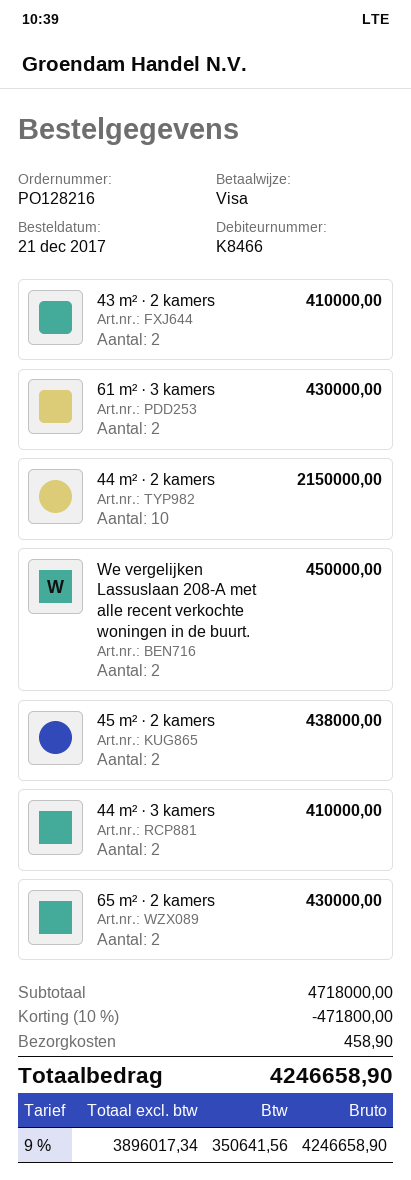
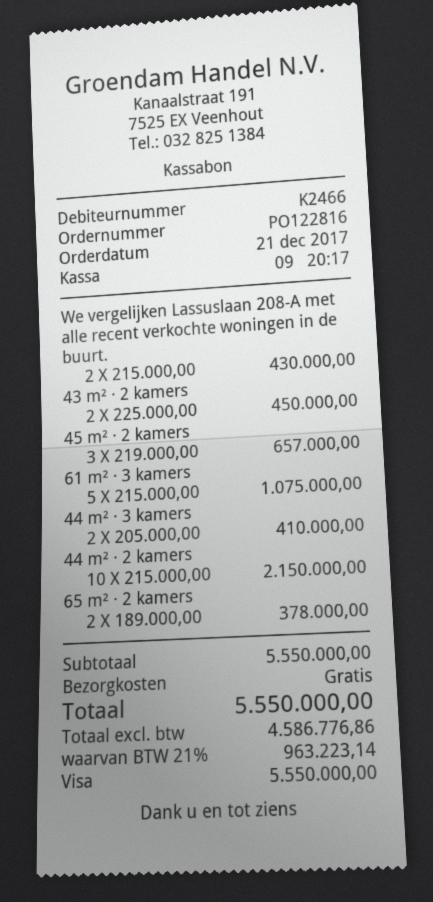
order number: PO128216 -> PO122816
customer number: K8466 -> K2466
43 m² · 2 kamers: 2 for 410000.00 -> 2 for 450000.00
61 m² · 3 kamers: 2 for 430000.00 -> 5 for 1075000.00
We vergelijken Lassuslaan 208-A met alle recent verkochte woningen in de buurt.: 2 for 450000.00 -> 2 for 430000.00
45 m² · 2 kamers: 2 for 438000.00 -> 3 for 657000.00
65 m² · 2 kamers: 2 for 430000.00 -> 2 for 378000.00
subtotal: 4718000.00 -> 5550000.00
discount: 10% = 471800.00 -> none
shipping: 458.90 -> 0.00
net: 3896017.34 -> 4586776.86
tax: 9% = 350641.56 -> 21% = 963223.14
total: 4246658.90 -> 5550000.00

